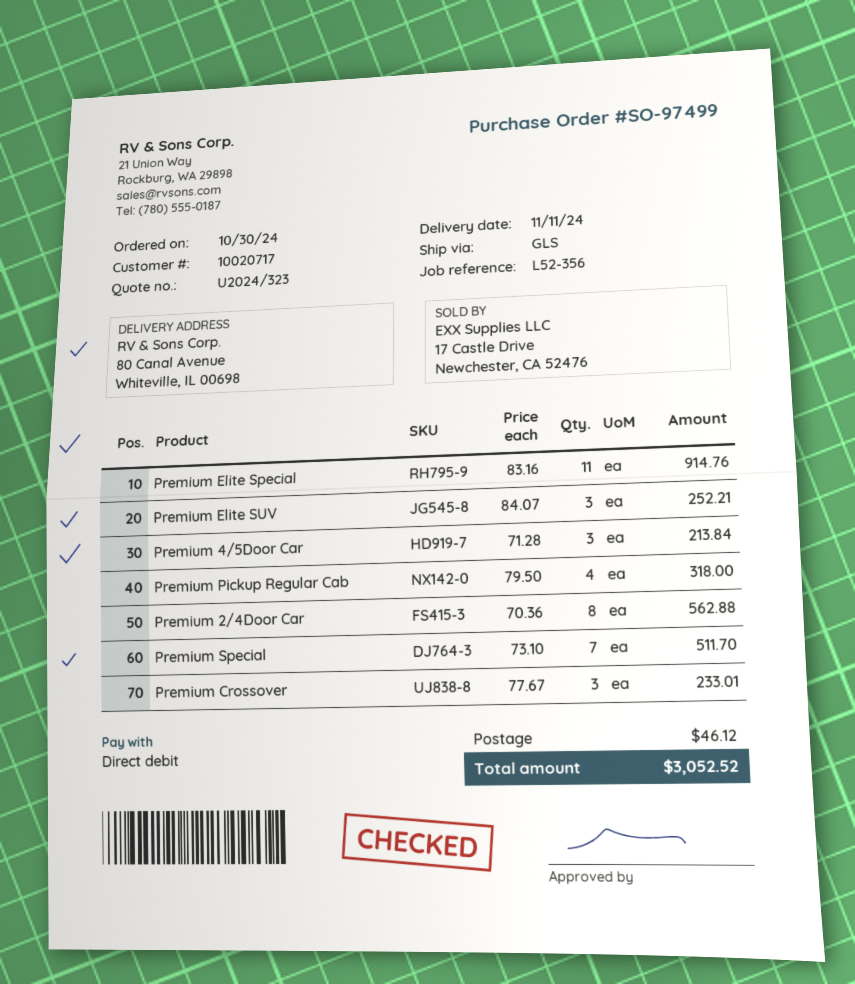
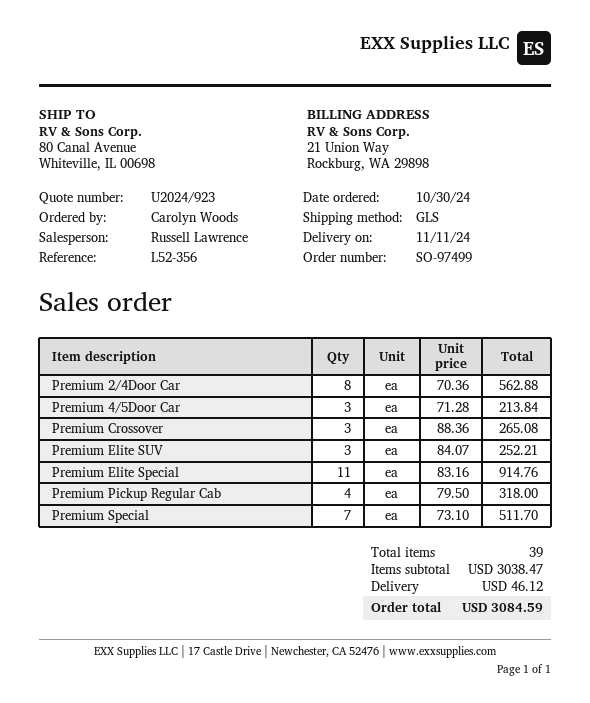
quote number: U2024/323 -> U2024/923
Premium Crossover: 3 x 77.67 = 233.01 -> 3 x 88.36 = 265.08
total: 3052.52 -> 3084.59

